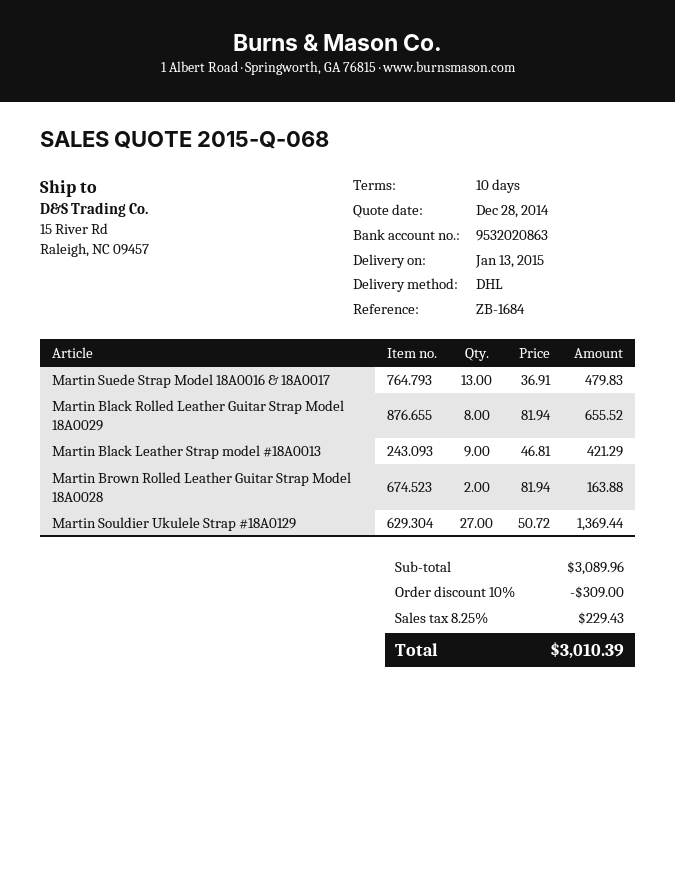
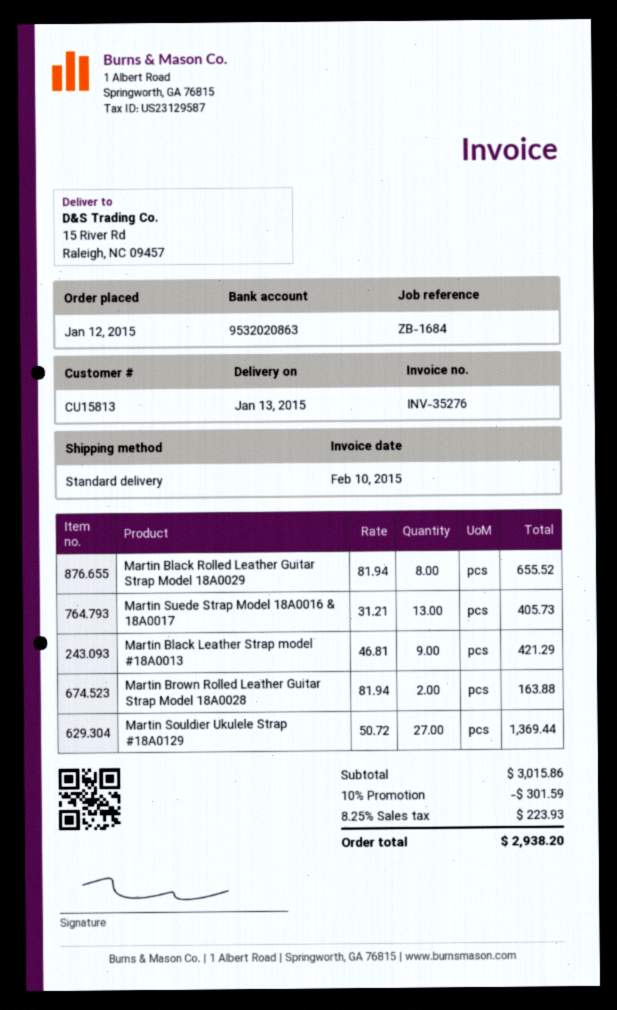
shipping method: DHL -> standard
Martin Suede Strap Model 18A0016 & 18A0017: 13 x 36.91 = 479.83 -> 13 x 31.21 = 405.73
subtotal: 3089.96 -> 3015.86
discount: 10% = 309.00 -> 10% = 301.59
tax: 8.25% = 229.43 -> 8.25% = 223.93
total: 3010.39 -> 2938.20

